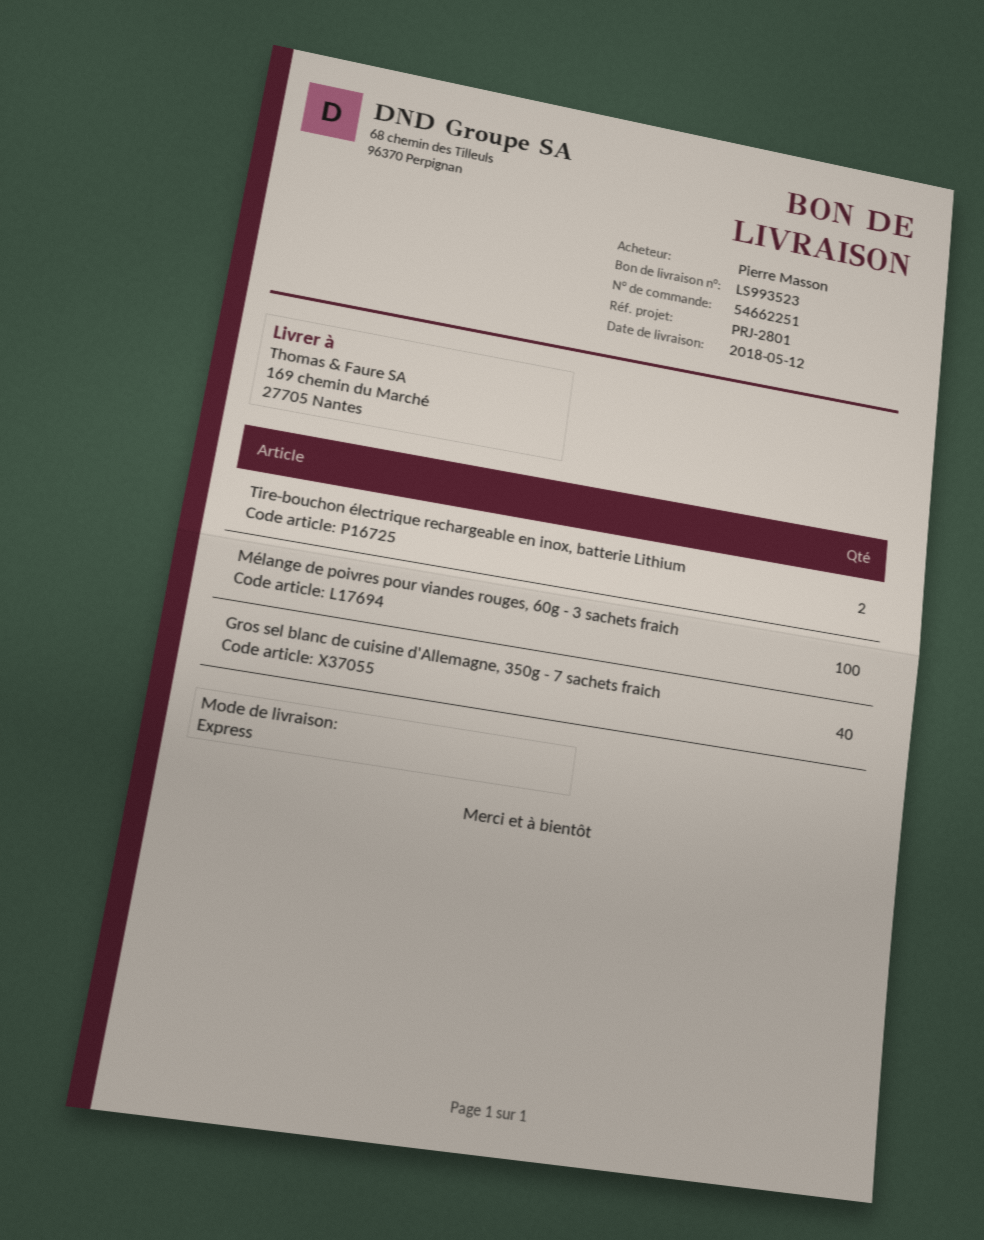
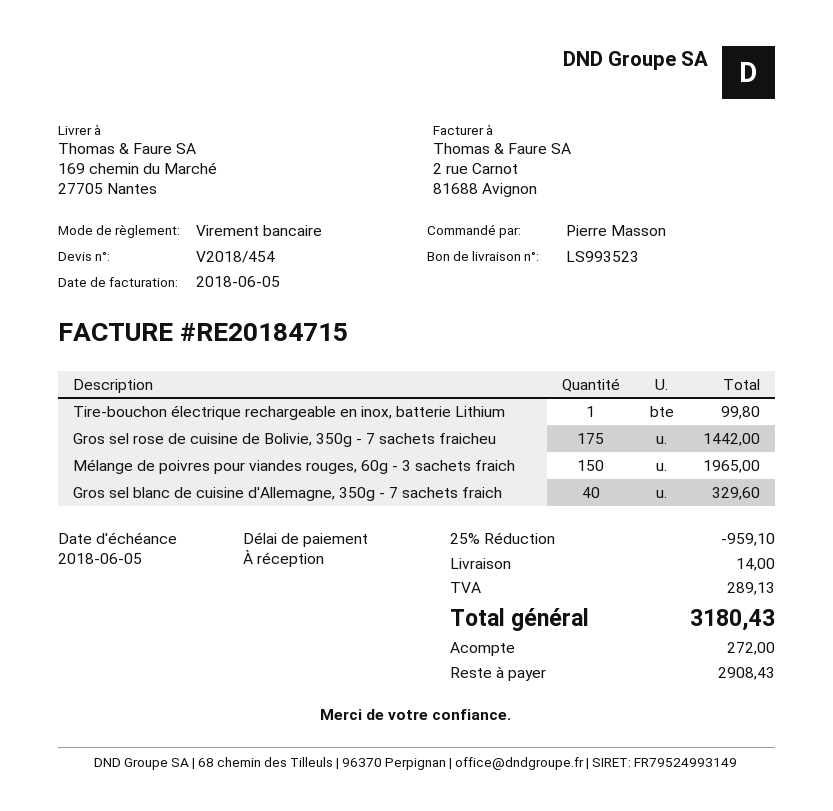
Tire-bouchon électrique rechargeable en inox, batterie Lithium: 2 -> 1
Mélange de poivres pour viandes rouges, 60g - 3 sachets fraich: 100 -> 150
Gros sel rose de cuisine de Bolivie, 350g - 7 sachets fraicheu: none -> 175

